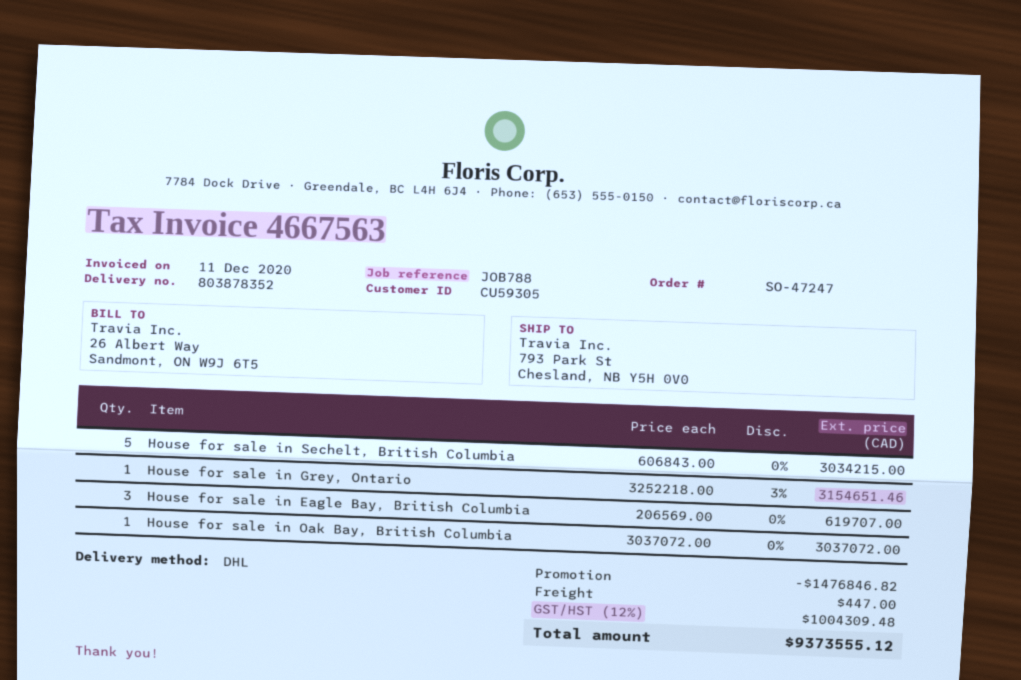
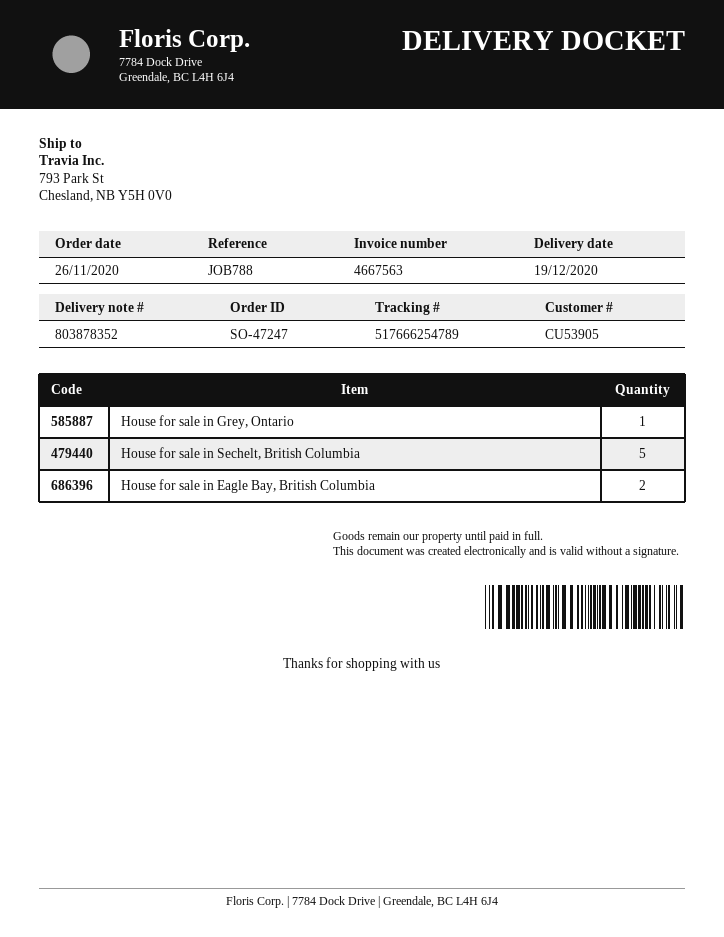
customer number: CU59305 -> CU53905
House for sale in Eagle Bay, British Columbia: 3 -> 2
House for sale in Oak Bay, British Columbia: 1 -> none

